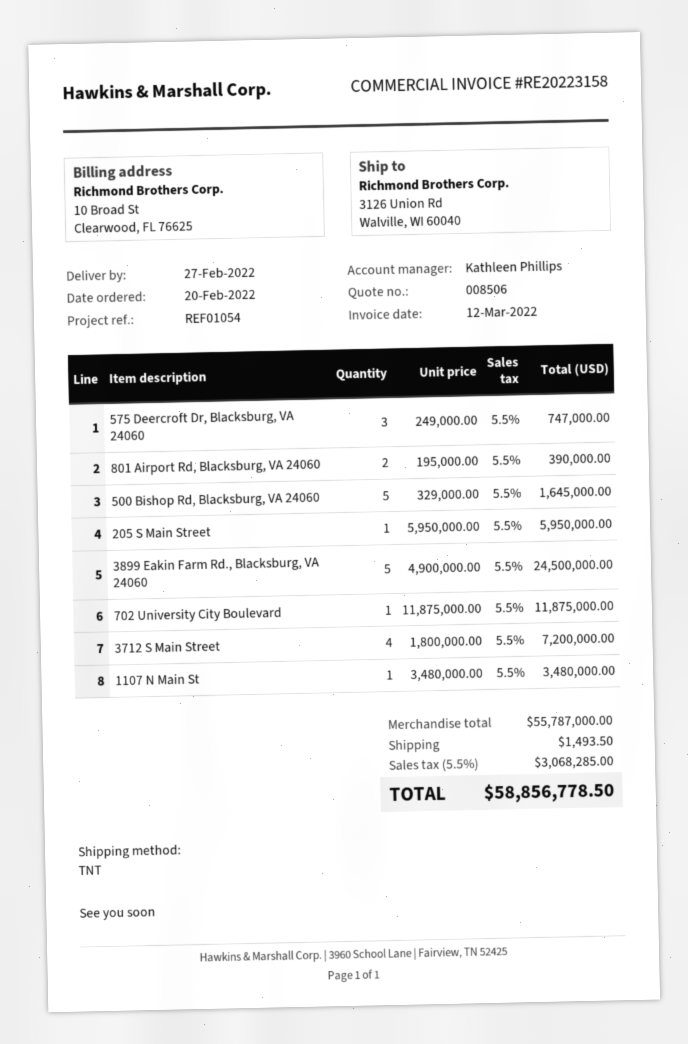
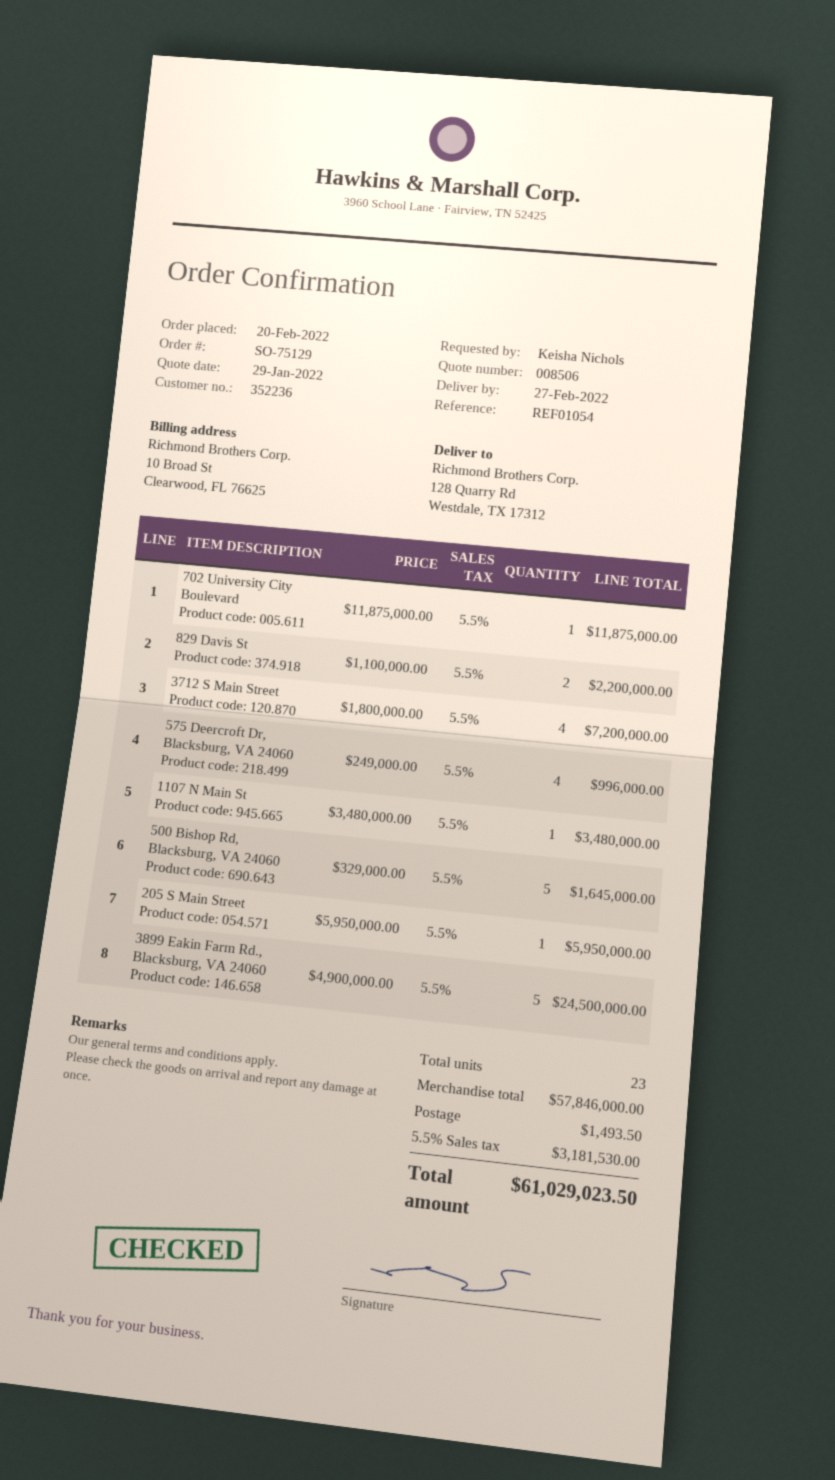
ship to: 3126 Union Rd, Walville, WI 60040 -> 128 Quarry Rd, Westdale, TX 17312
575 Deercroft Dr, Blacksburg, VA 24060: 3 x 249000.00 = 747000.00 -> 4 x 249000.00 = 996000.00
801 Airport Rd, Blacksburg, VA 24060: 2 x 195000.00 = 390000.00 -> none
829 Davis St: none -> 2 x 1100000.00 = 2200000.00
subtotal: 55787000.00 -> 57846000.00
tax: 5.5% = 3068285.00 -> 5.5% = 3181530.00
total: 58856778.50 -> 61029023.50

